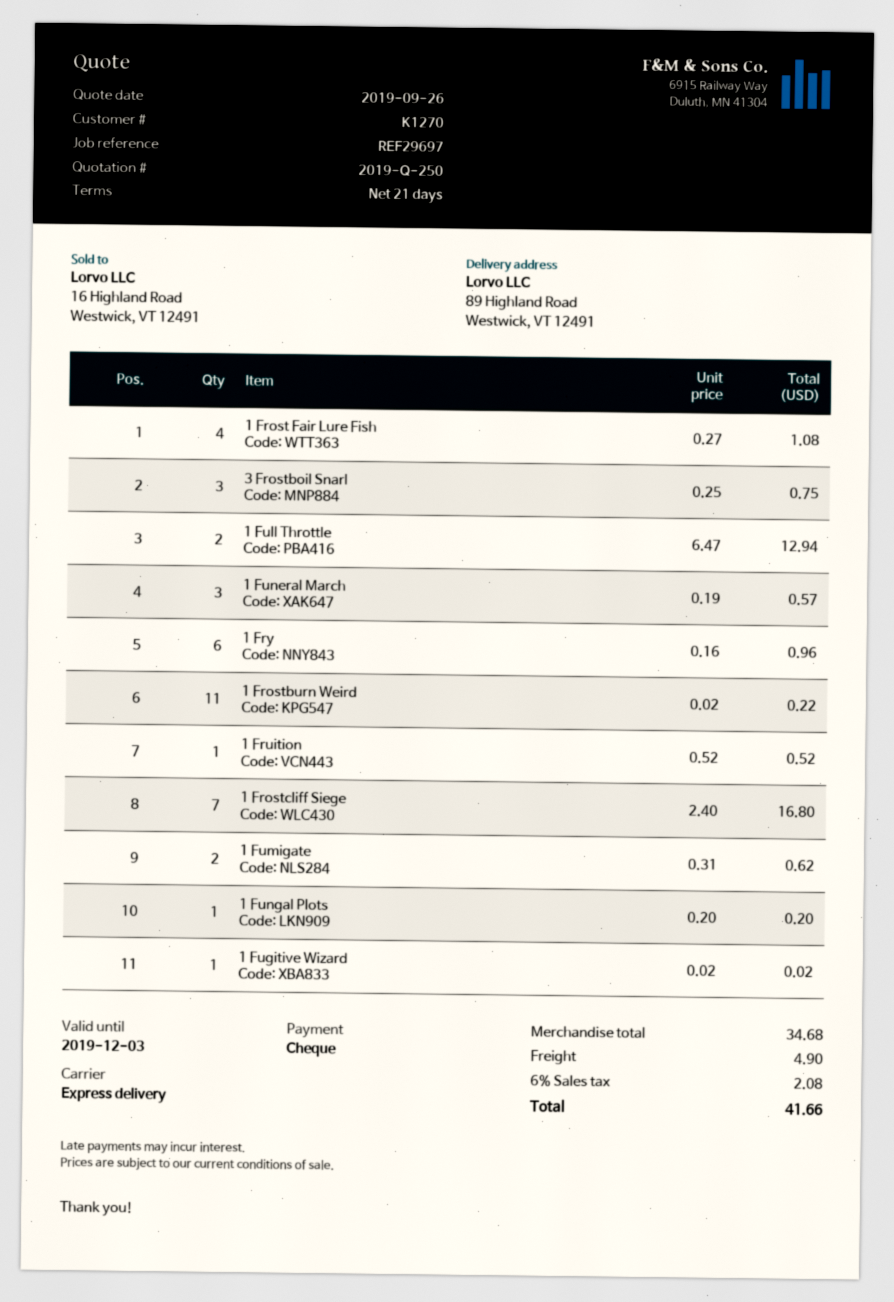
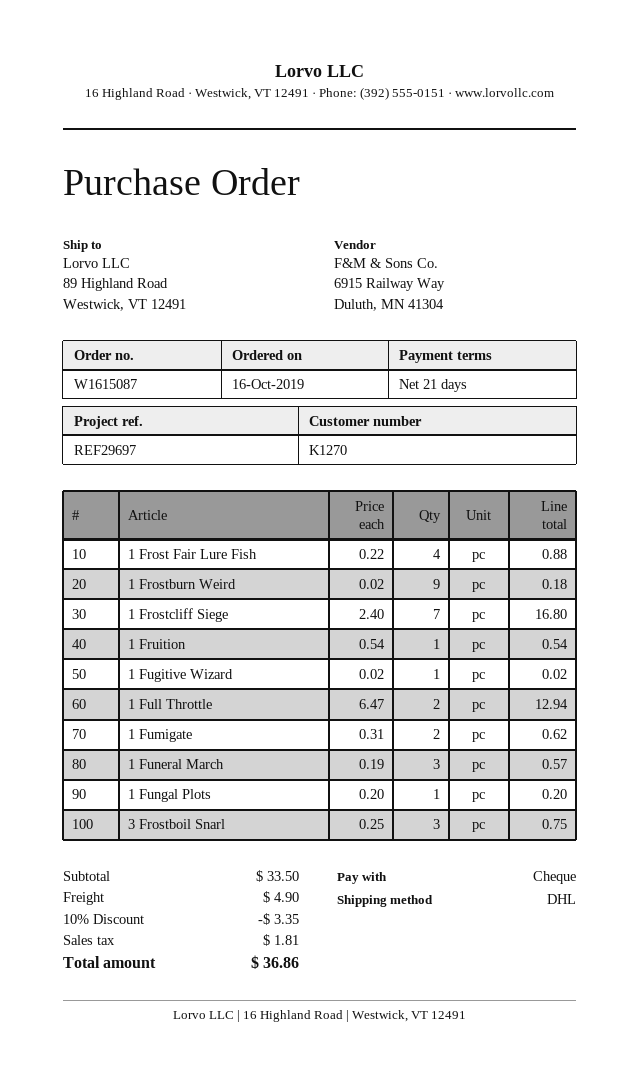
shipping method: express -> DHL
1 Frost Fair Lure Fish: 4 x 0.27 = 1.08 -> 4 x 0.22 = 0.88
1 Fry: 6 x 0.16 = 0.96 -> none
1 Frostburn Weird: 11 x 0.02 = 0.22 -> 9 x 0.02 = 0.18
1 Fruition: 1 x 0.52 = 0.52 -> 1 x 0.54 = 0.54
subtotal: 34.68 -> 33.50
discount: none -> 10% = 3.35
tax: 2.08 -> 1.81
total: 41.66 -> 36.86

